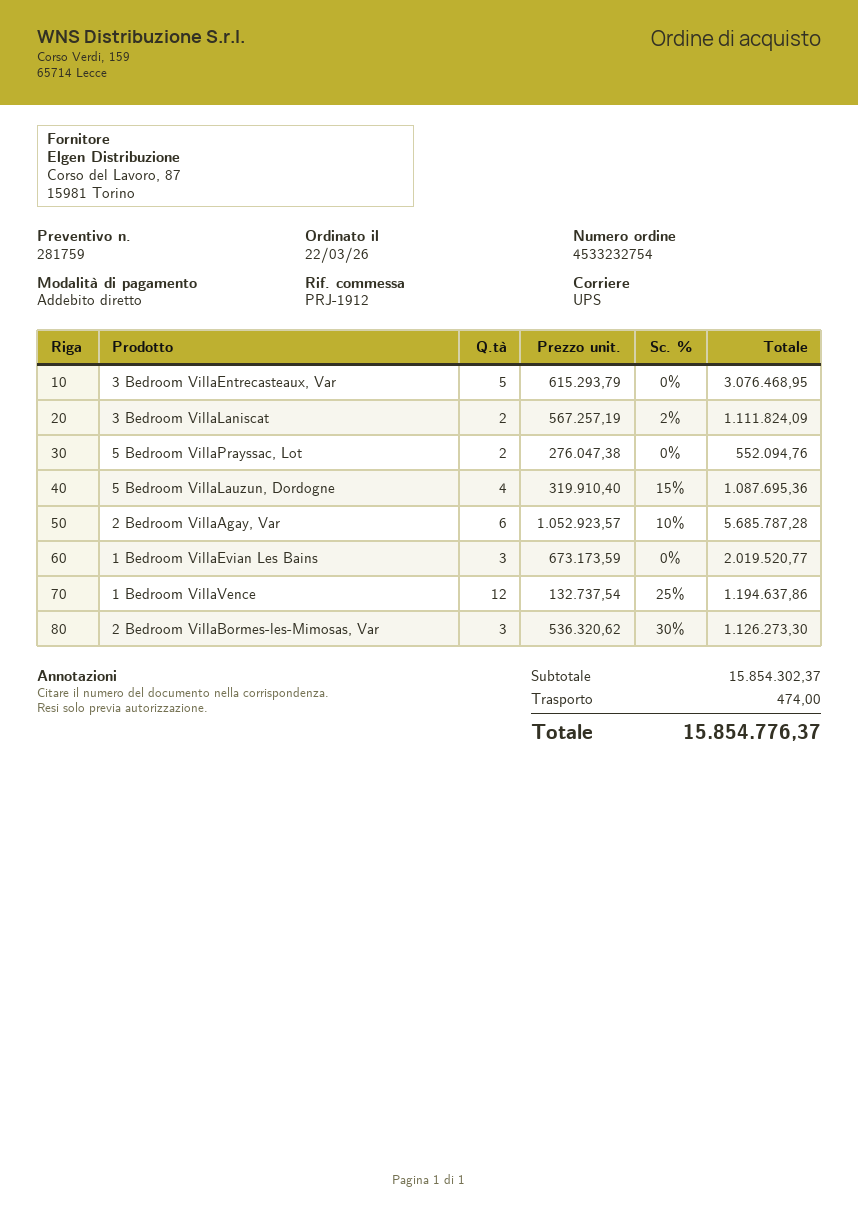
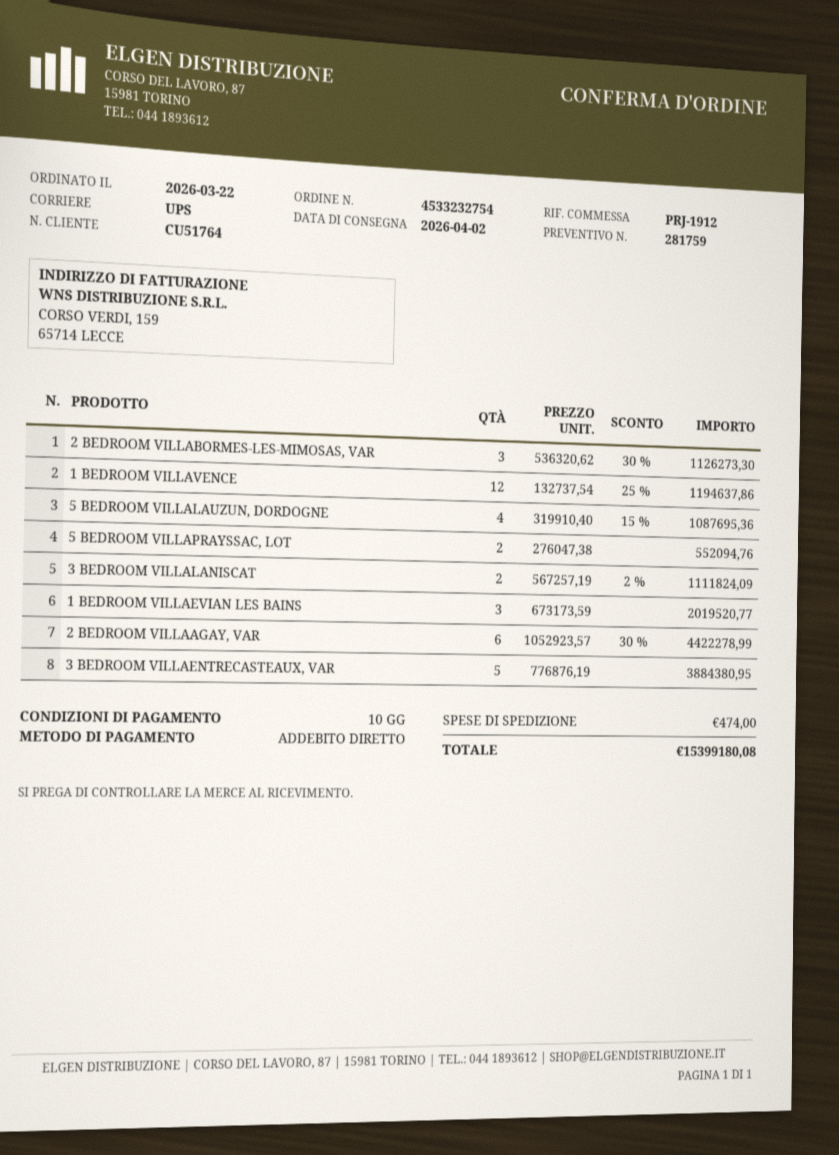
3 Bedroom VillaEntrecasteaux, Var: 5 x 615293.79 = 3076468.95 -> 5 x 776876.19 = 3884380.95
2 Bedroom VillaAgay, Var: 6 x 1052923.57 - 10% = 5685787.28 -> 6 x 1052923.57 - 30% = 4422278.99
total: 15854776.37 -> 15399180.08

